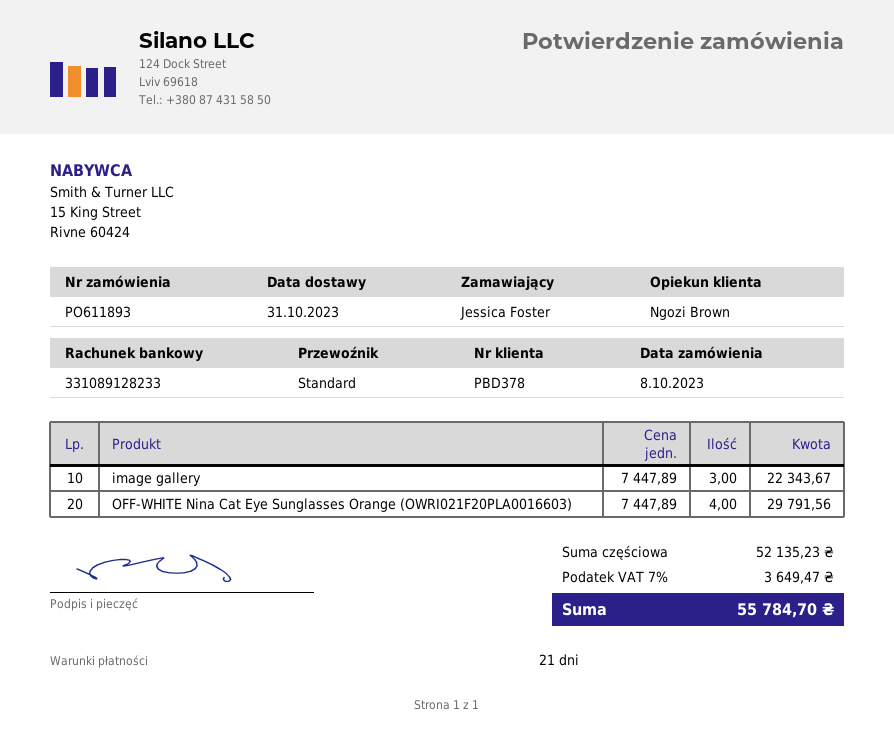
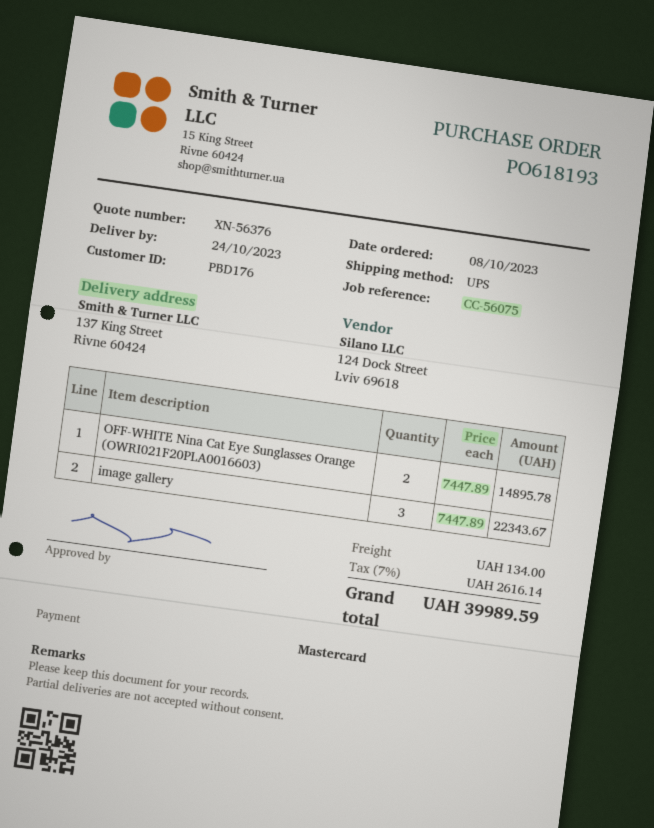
order number: PO611893 -> PO618193
delivery date: 2023-10-31 -> 2023-10-24
customer number: PBD378 -> PBD176
shipping method: standard -> UPS
OFF-WHITE Nina Cat Eye Sunglasses Orange (OWRI021F20PLA0016603): 4 x 7447.89 = 29791.56 -> 2 x 7447.89 = 14895.78
shipping: none -> 134.00
tax: 7% = 3649.47 -> 7% = 2616.14
total: 55784.70 -> 39989.59

